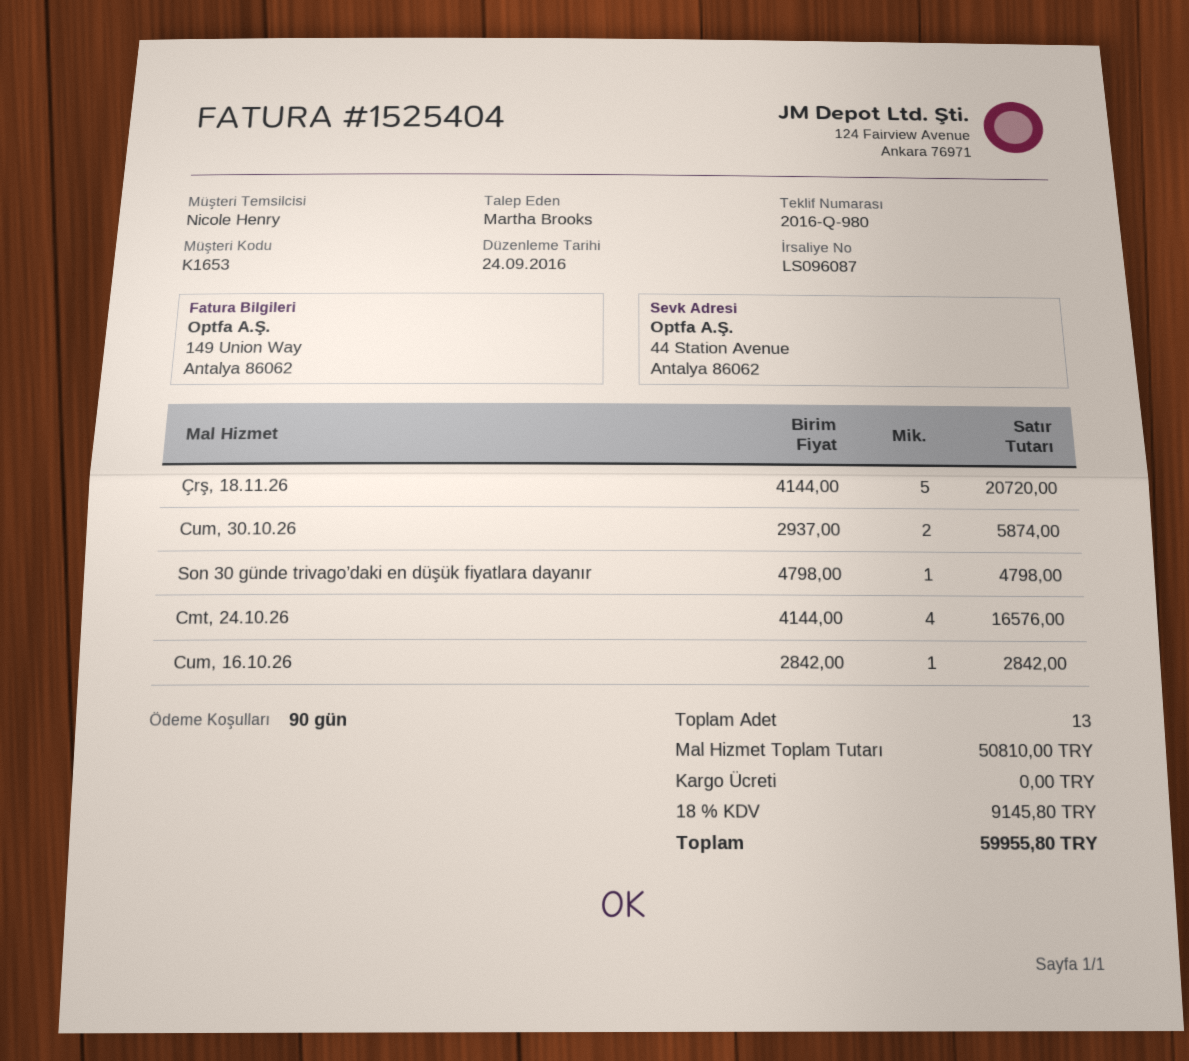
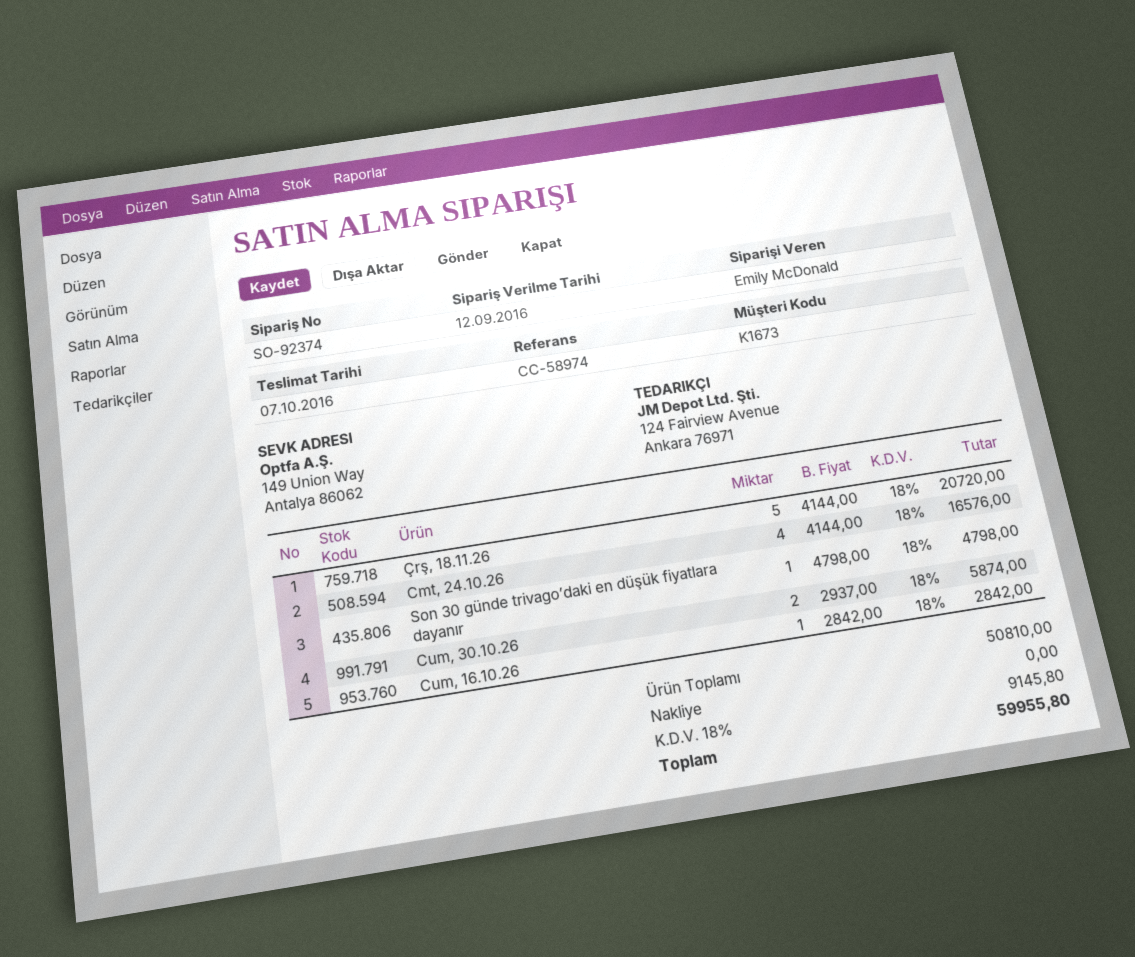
customer number: K1653 -> K1673
ordered by: Martha Brooks -> Emily McDonald
ship to: 44 Station Avenue, Antalya 86062 -> 149 Union Way, Antalya 86062

